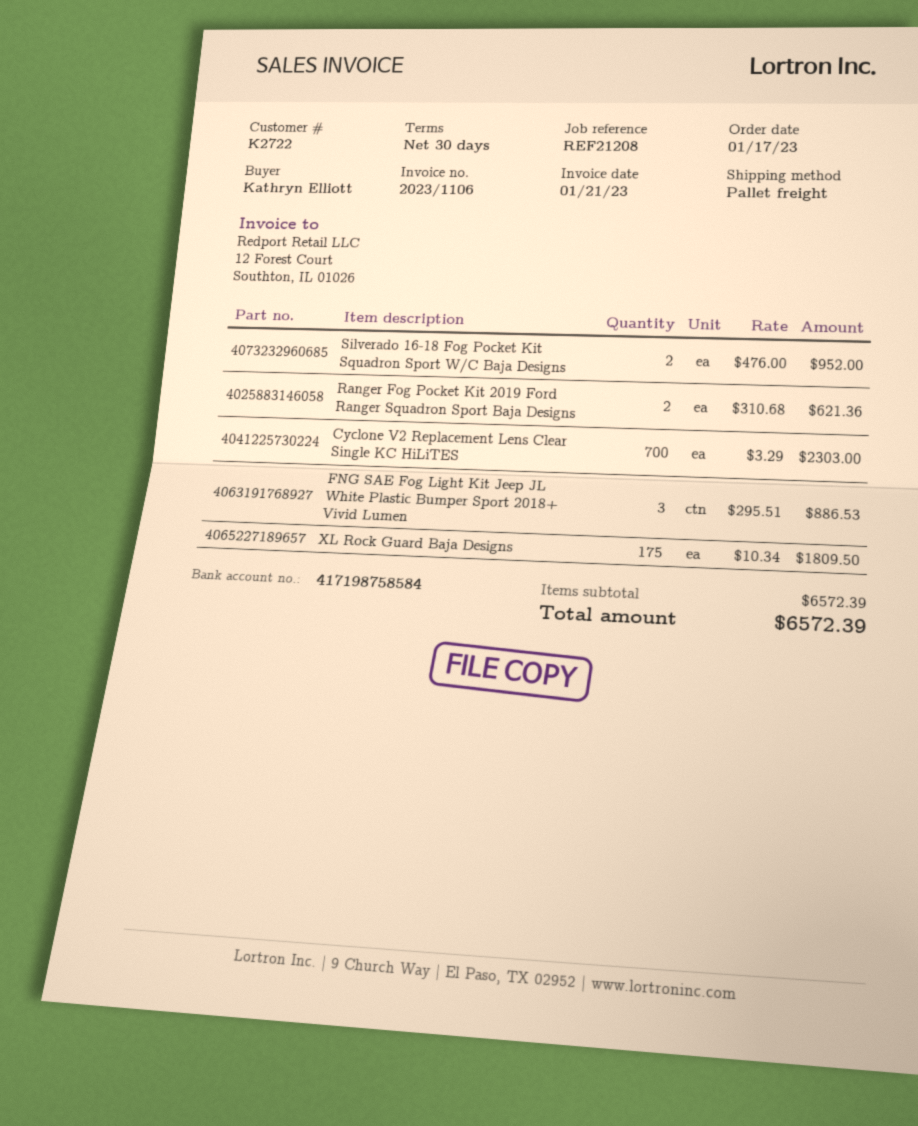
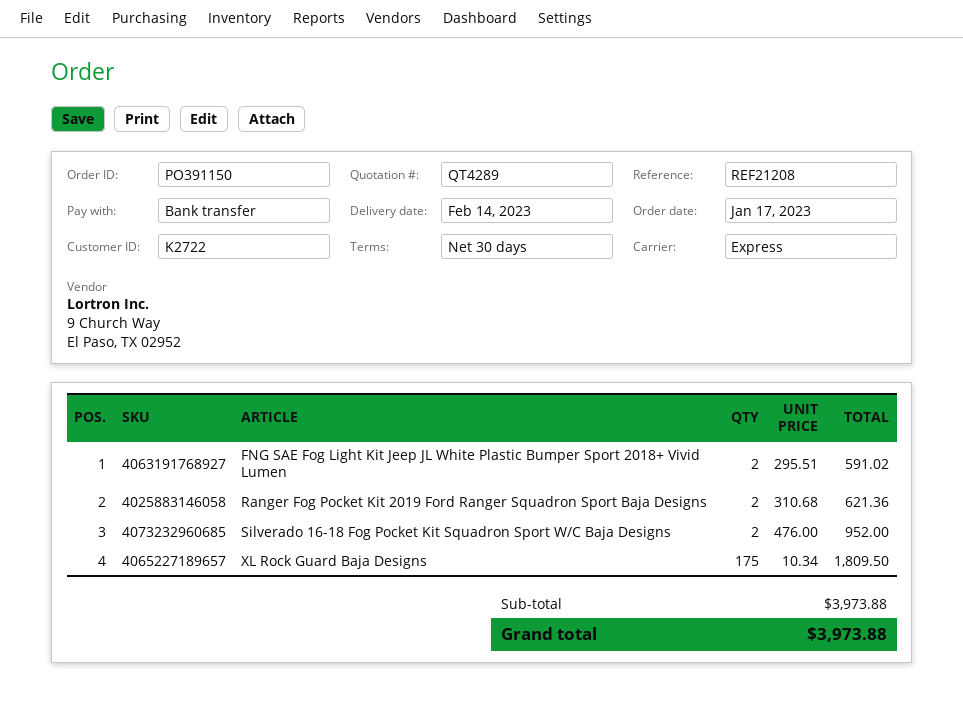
shipping method: pallet freight -> express
Cyclone V2 Replacement Lens Clear Single KC HiLiTES: 700 x 3.29 = 2303.00 -> none
FNG SAE Fog Light Kit Jeep JL White Plastic Bumper Sport 2018+ Vivid Lumen: 3 x 295.51 = 886.53 -> 2 x 295.51 = 591.02
subtotal: 6572.39 -> 3973.88
total: 6572.39 -> 3973.88

